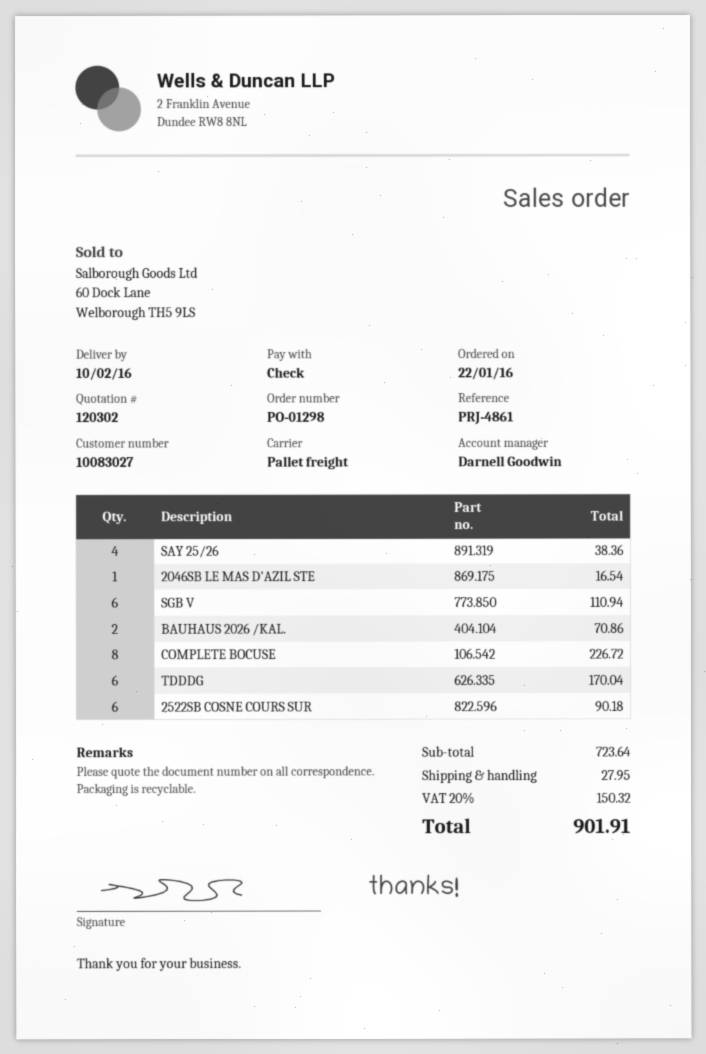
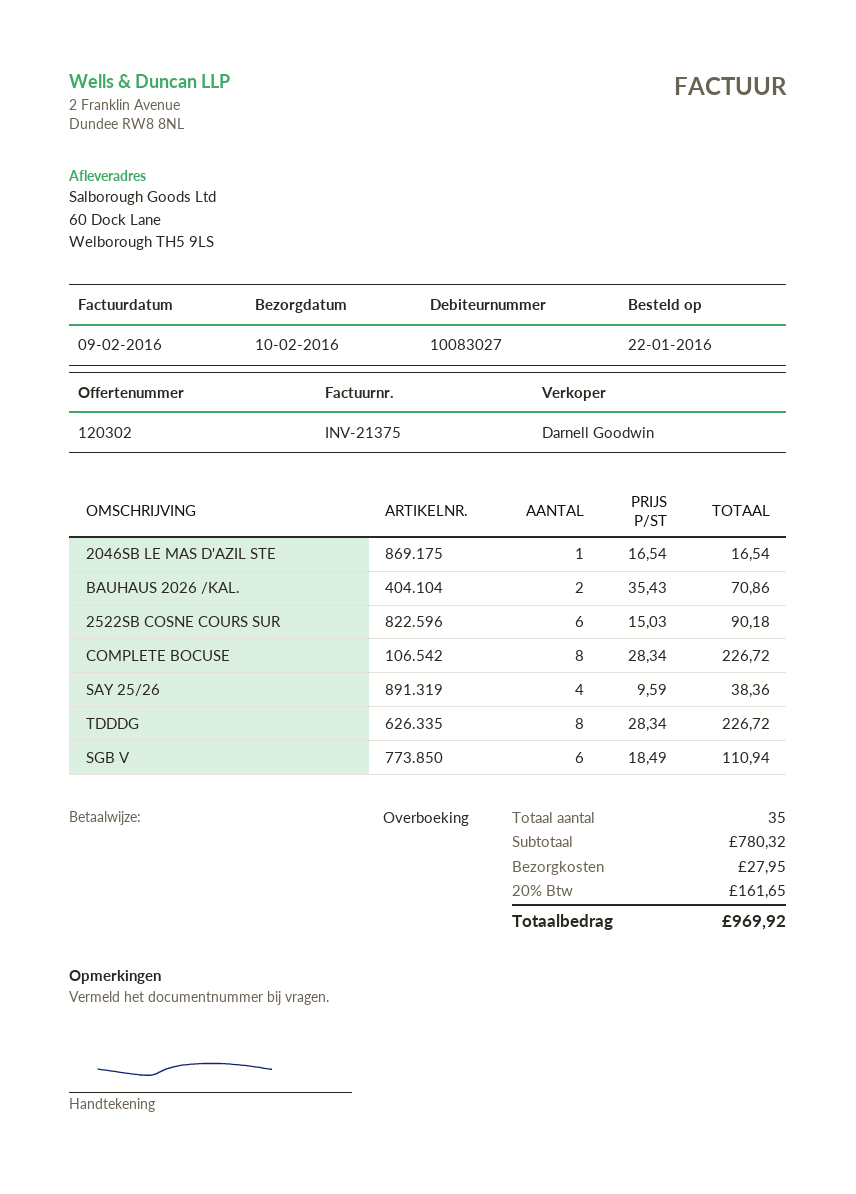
payment method: cheque -> bank transfer
TDDDG: 6 for 170.04 -> 8 for 226.72
subtotal: 723.64 -> 780.32
tax: 20% = 150.32 -> 20% = 161.65
total: 901.91 -> 969.92

